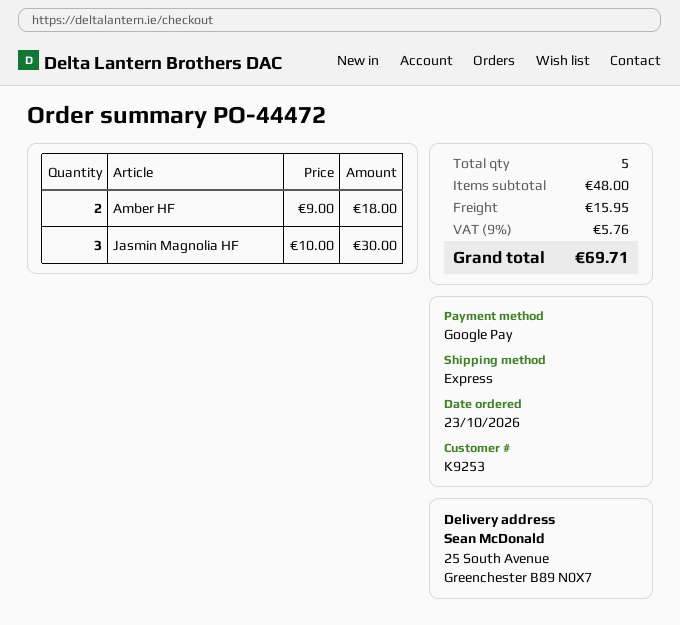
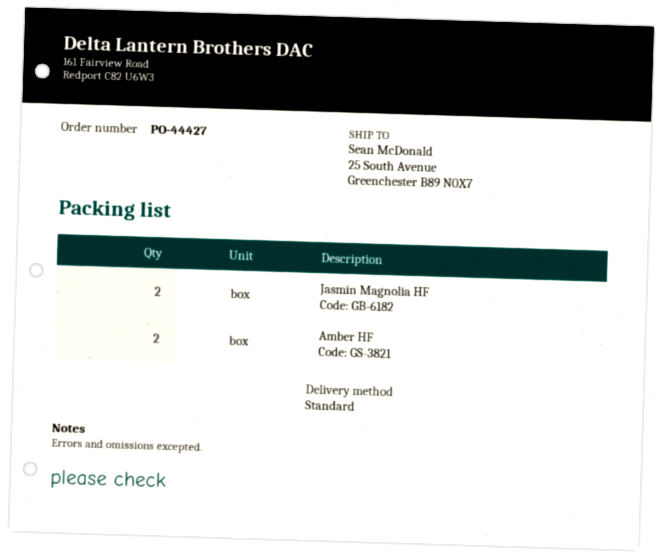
order number: PO-44472 -> PO-44427
shipping method: express -> standard
Jasmin Magnolia HF: 3 -> 2

